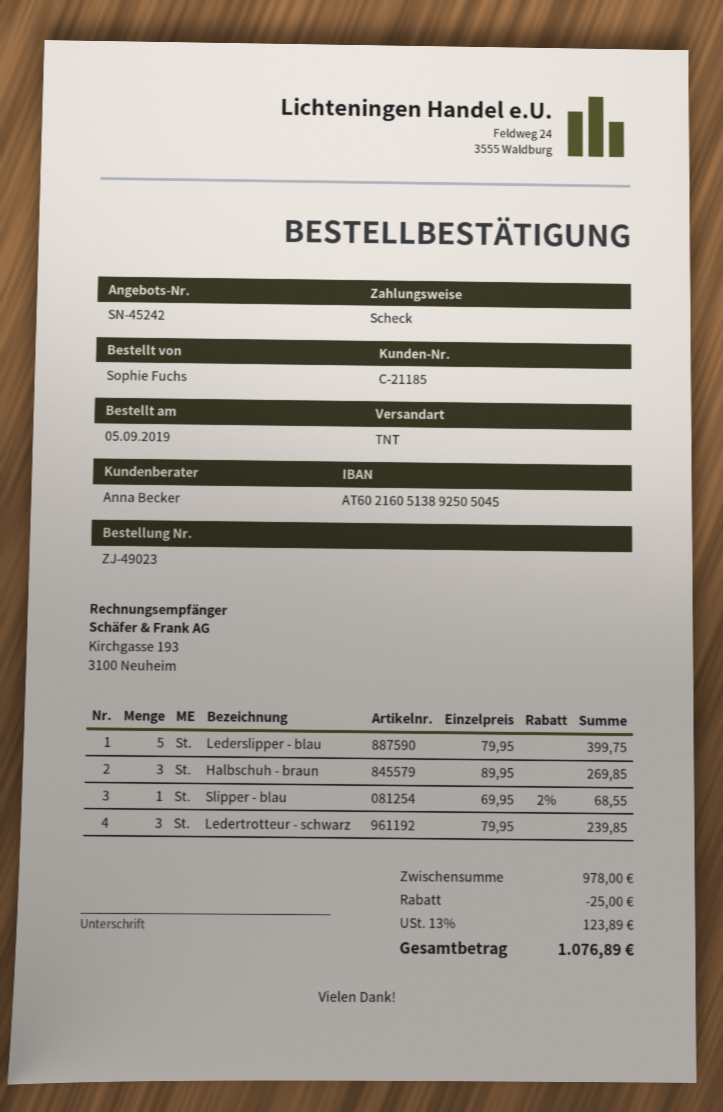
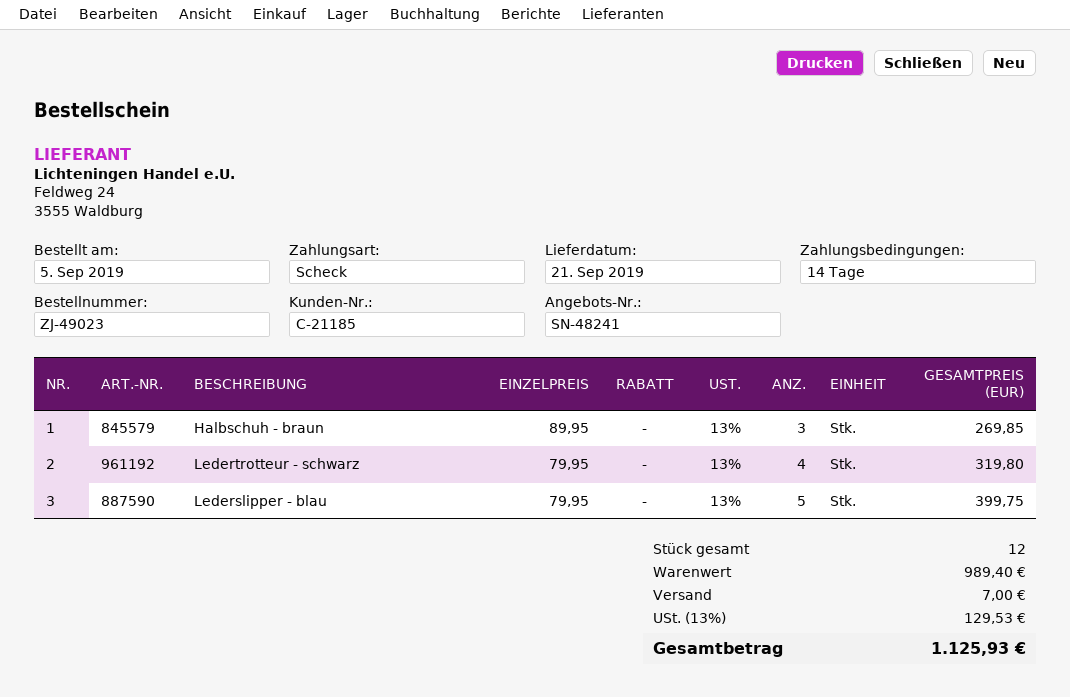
quote number: SN-45242 -> SN-48241
Slipper - blau: 1 x 69.95 - 2% = 68.55 -> none
Ledertrotteur - schwarz: 3 x 79.95 = 239.85 -> 4 x 79.95 = 319.80
subtotal: 978.00 -> 989.40
discount: 25.00 -> none
shipping: none -> 7.00
tax: 13% = 123.89 -> 13% = 129.53
total: 1076.89 -> 1125.93

